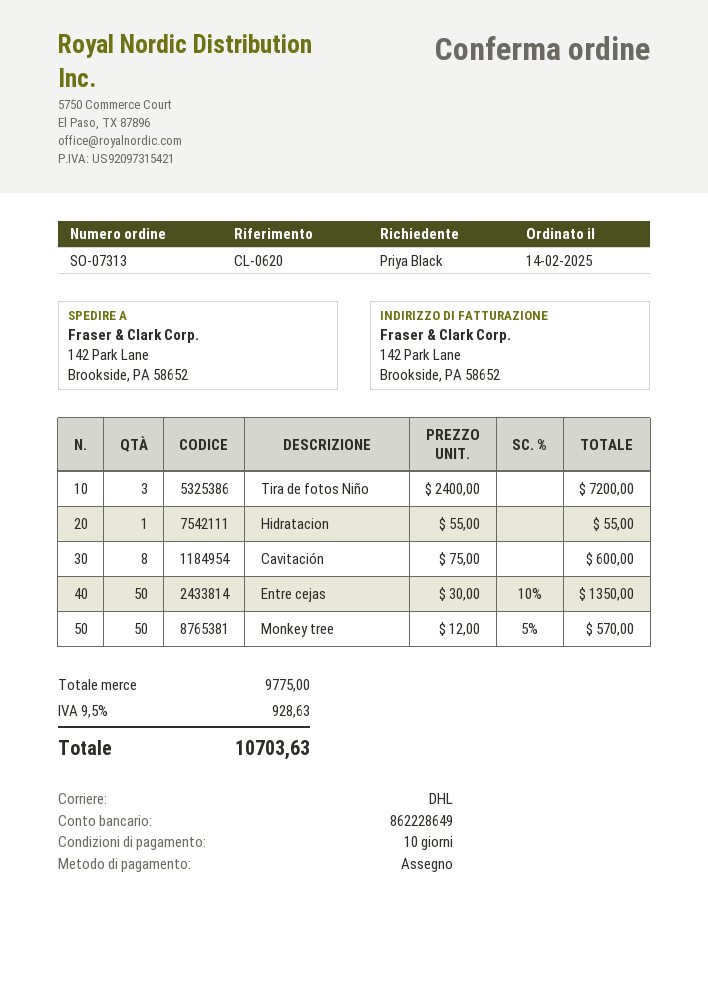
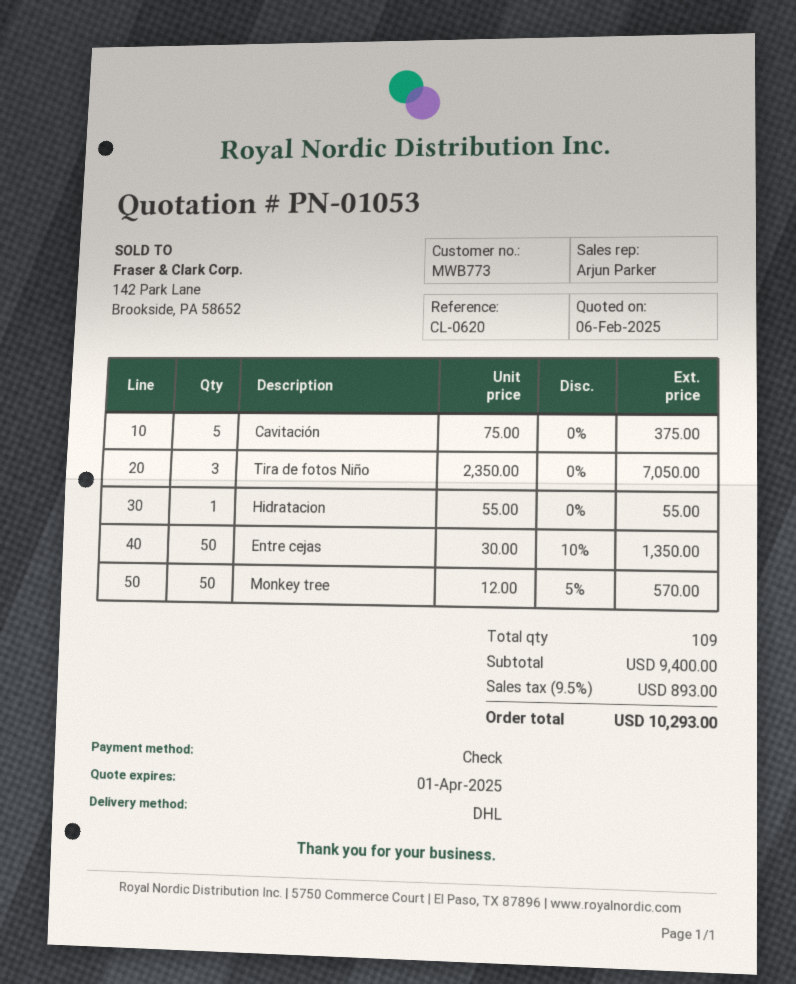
Tira de fotos Niño: 3 x 2400.00 = 7200.00 -> 3 x 2350.00 = 7050.00
Cavitación: 8 x 75.00 = 600.00 -> 5 x 75.00 = 375.00
subtotal: 9775.00 -> 9400.00
tax: 9.5% = 928.63 -> 9.5% = 893.00
total: 10703.63 -> 10293.00

